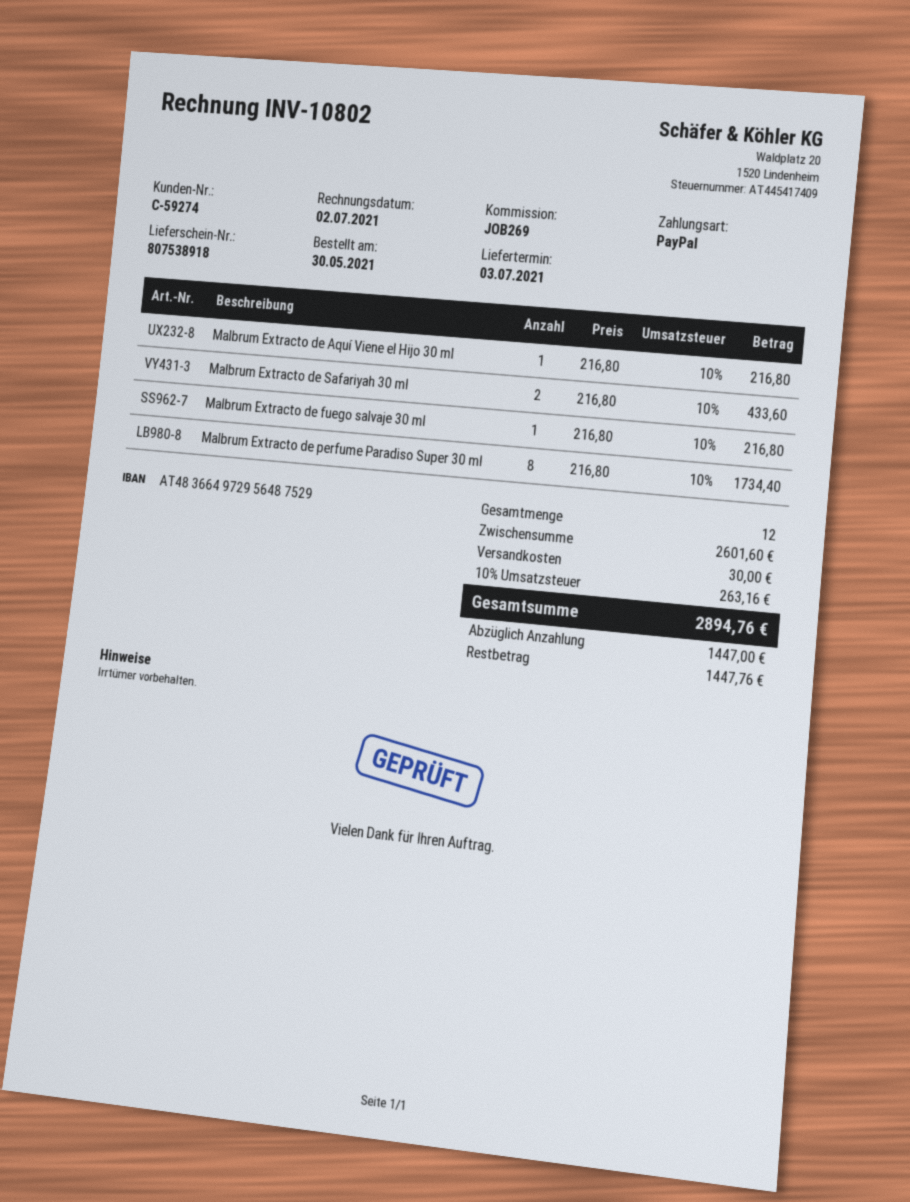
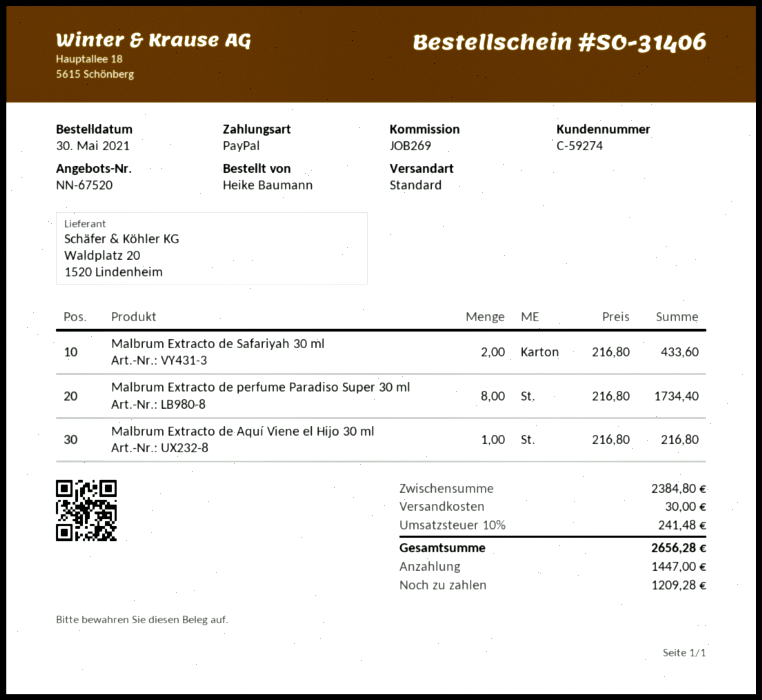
Malbrum Extracto de fuego salvaje 30 ml: 1 x 216.80 = 216.80 -> none
subtotal: 2601.60 -> 2384.80
tax: 10% = 263.16 -> 10% = 241.48
total: 2894.76 -> 2656.28
balance: 1447.76 -> 1209.28

